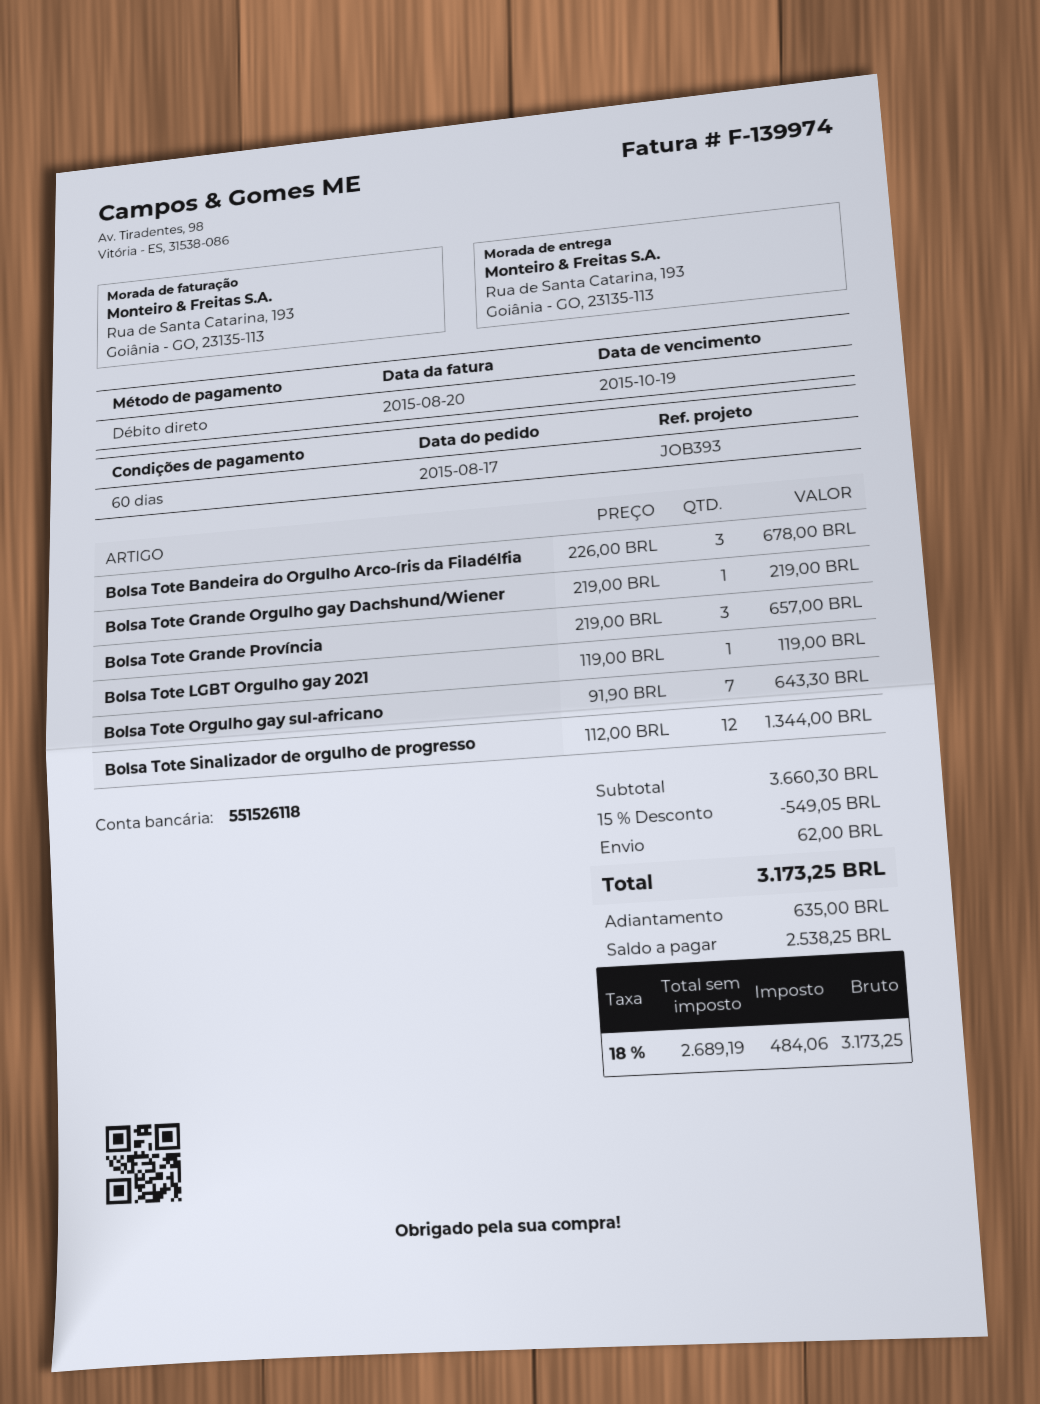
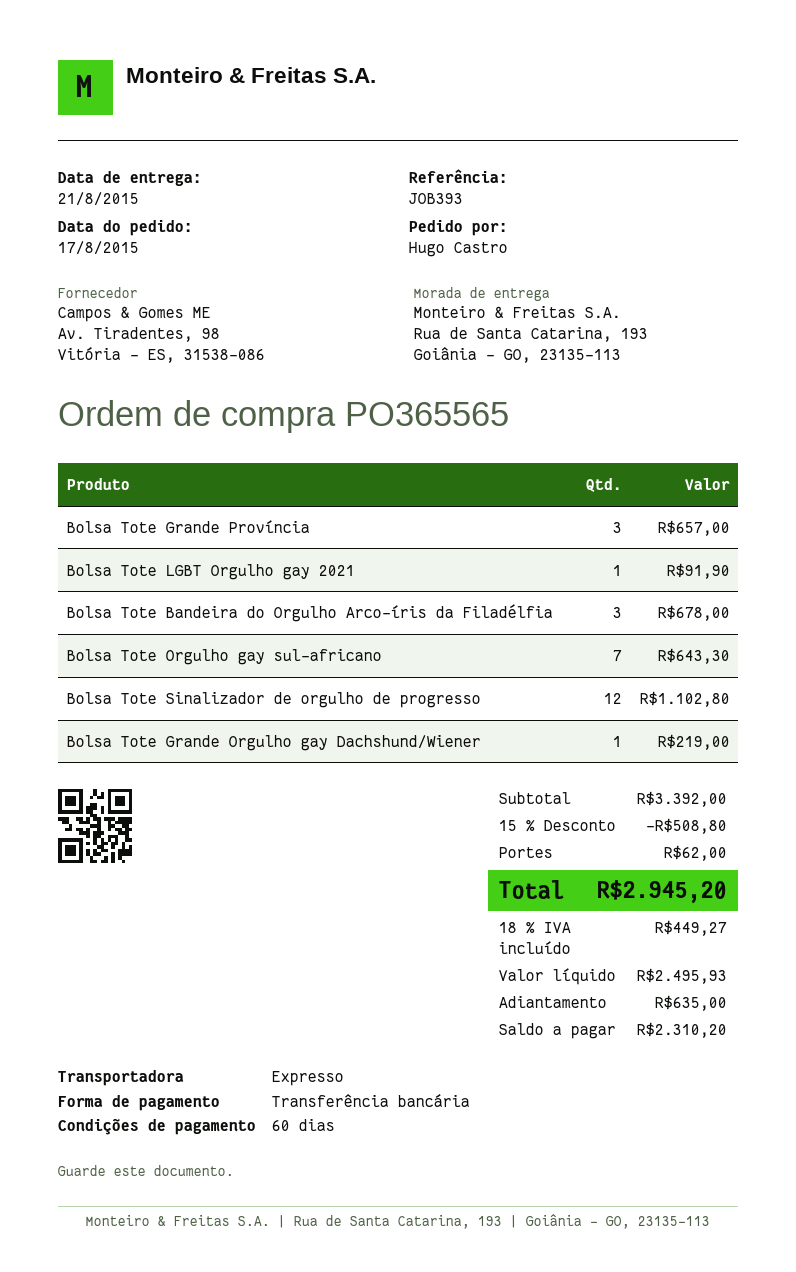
payment method: direct debit -> bank transfer
Bolsa Tote LGBT Orgulho gay 2021: 1 for 119.00 -> 1 for 91.90
Bolsa Tote Sinalizador de orgulho de progresso: 12 for 1344.00 -> 12 for 1102.80
subtotal: 3660.30 -> 3392.00
discount: 15% = 549.05 -> 15% = 508.80
net: 2689.19 -> 2495.93
tax: 18% = 484.06 -> 18% = 449.27
total: 3173.25 -> 2945.20
balance: 2538.25 -> 2310.20

